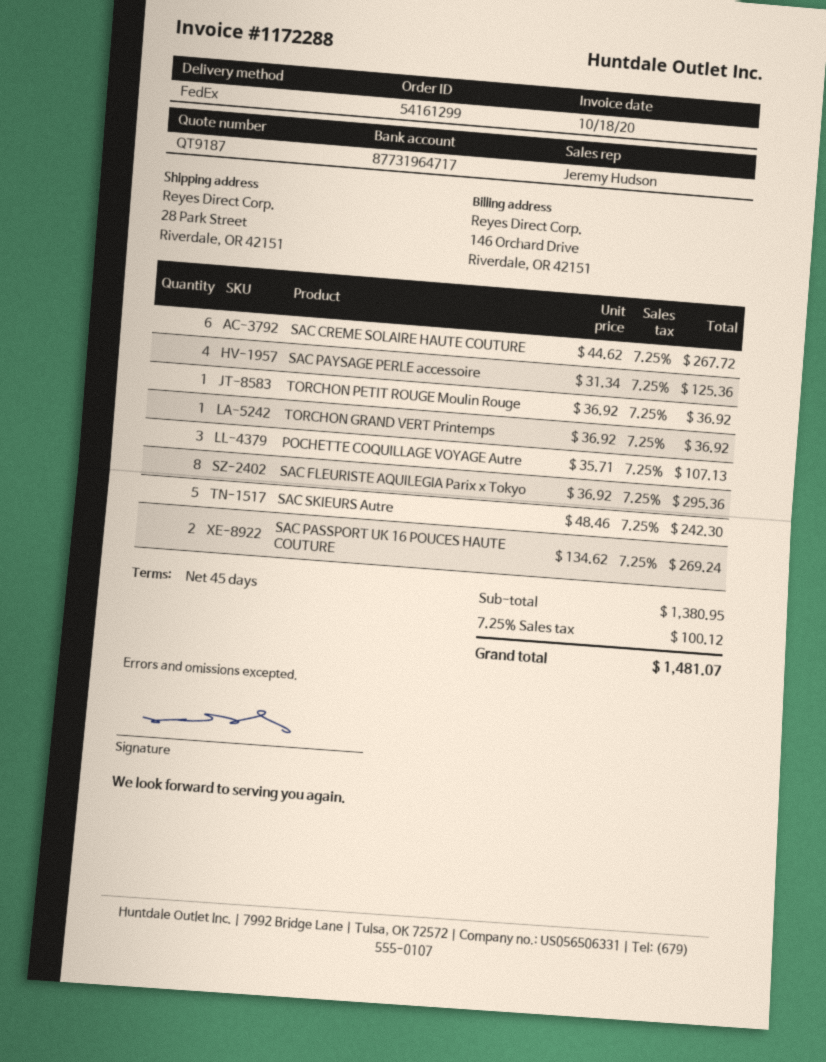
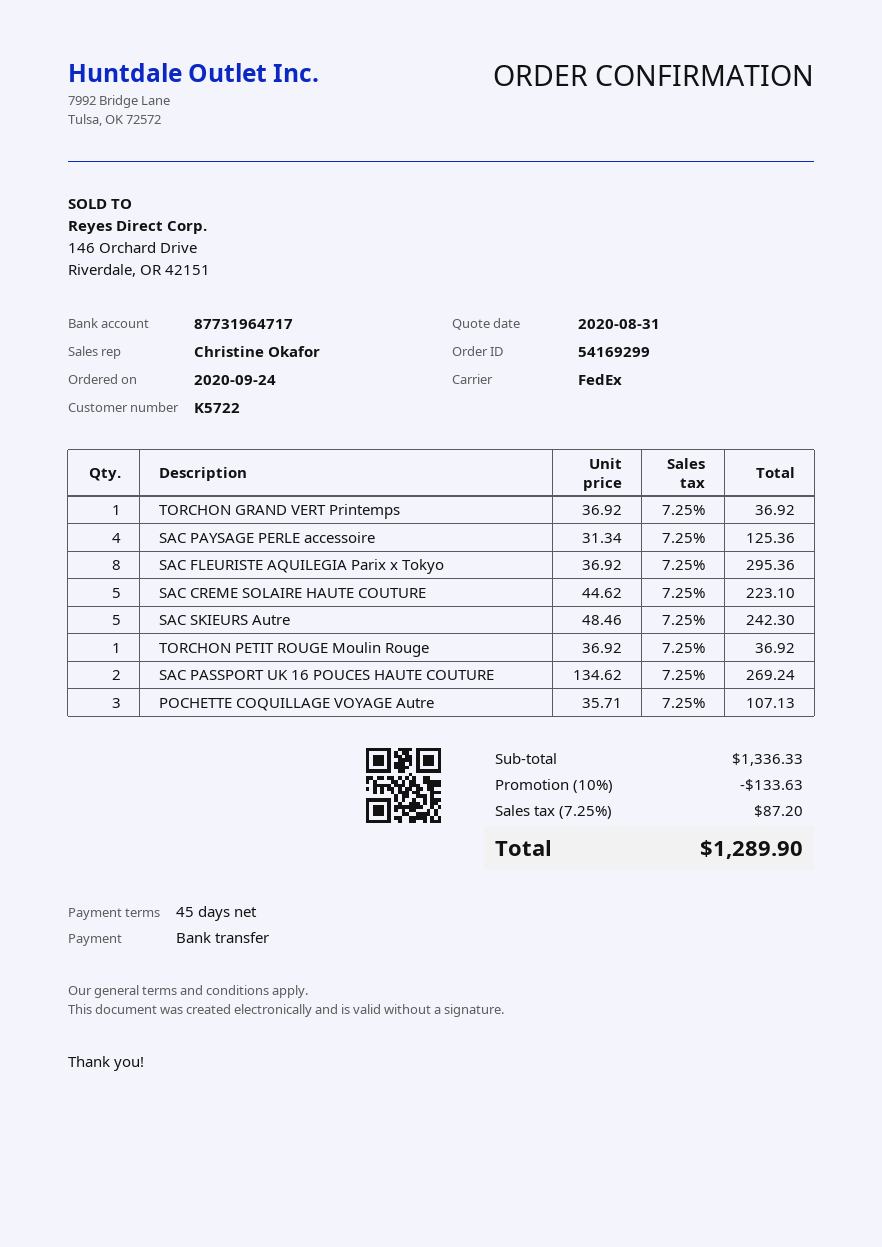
order number: 54161299 -> 54169299
sales rep: Jeremy Hudson -> Christine Okafor
SAC CREME SOLAIRE HAUTE COUTURE: 6 x 44.62 = 267.72 -> 5 x 44.62 = 223.10
subtotal: 1380.95 -> 1336.33
discount: none -> 10% = 133.63
tax: 7.25% = 100.12 -> 7.25% = 87.20
total: 1481.07 -> 1289.90

